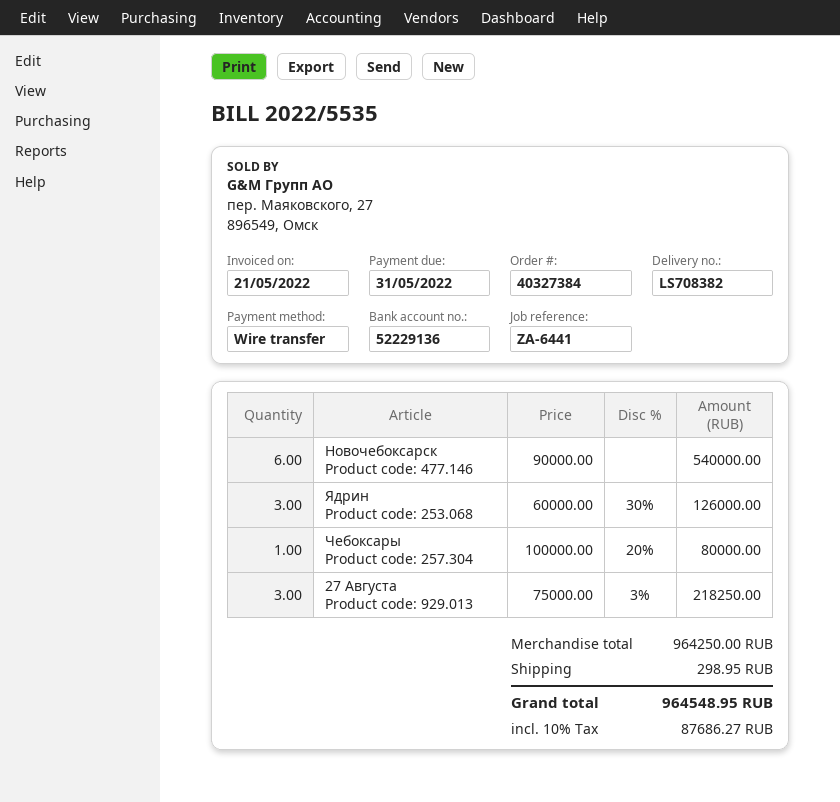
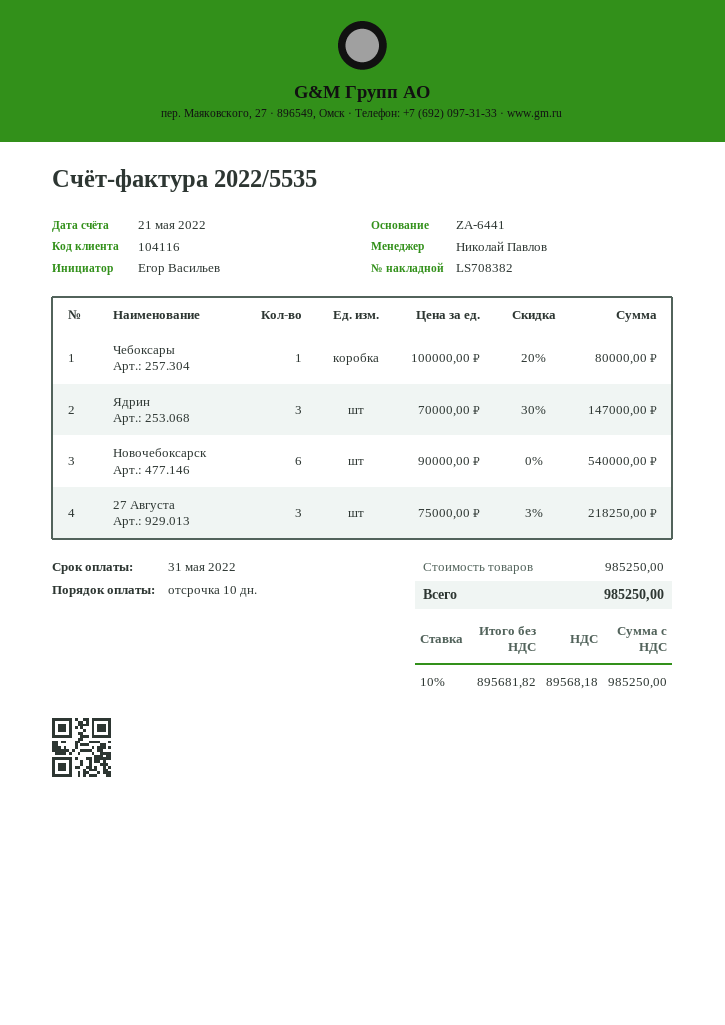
Ядрин: 3 x 60000.00 - 30% = 126000.00 -> 3 x 70000.00 - 30% = 147000.00
subtotal: 964250.00 -> 985250.00
shipping: 298.95 -> none
tax: 10% = 87686.27 -> 10% = 89568.18
total: 964548.95 -> 985250.00

